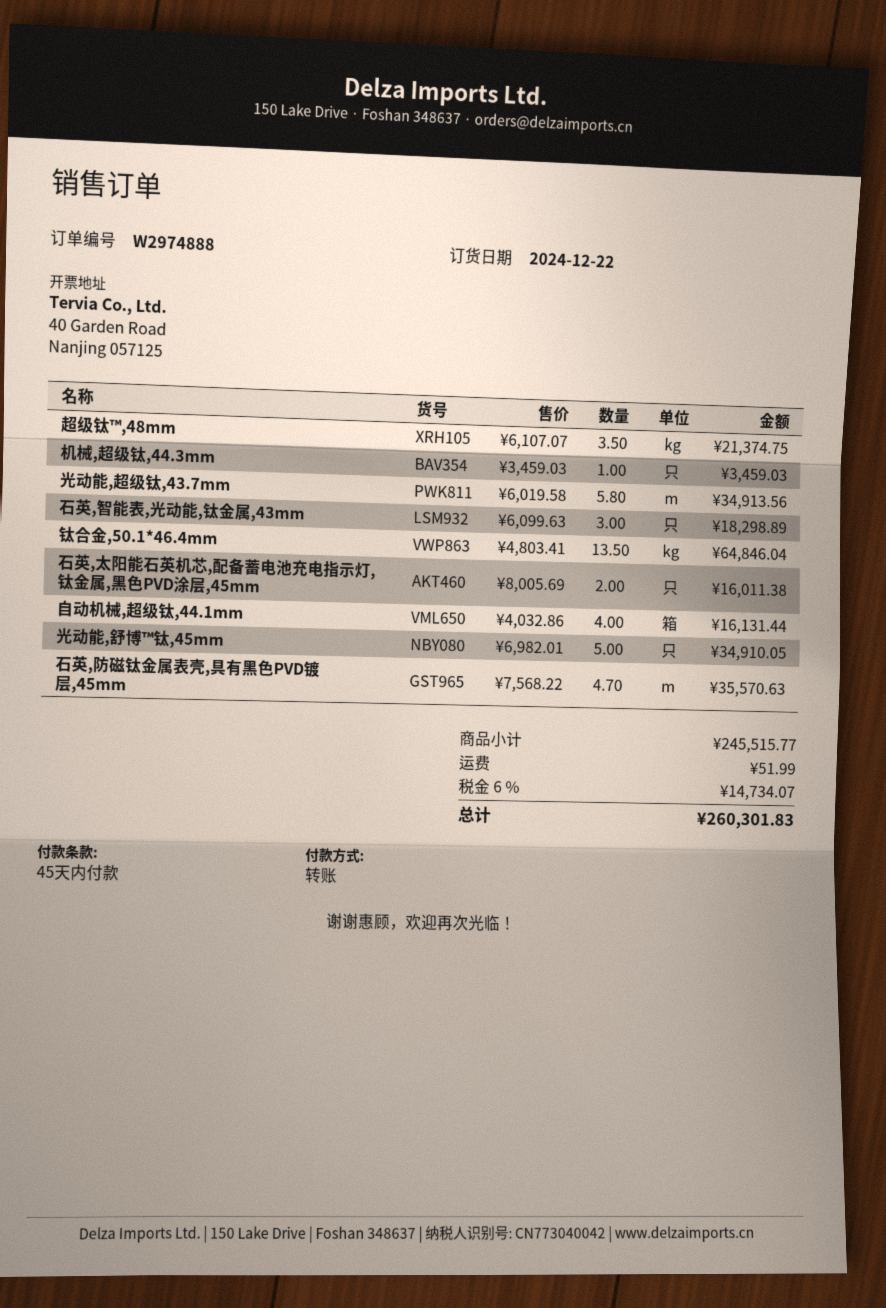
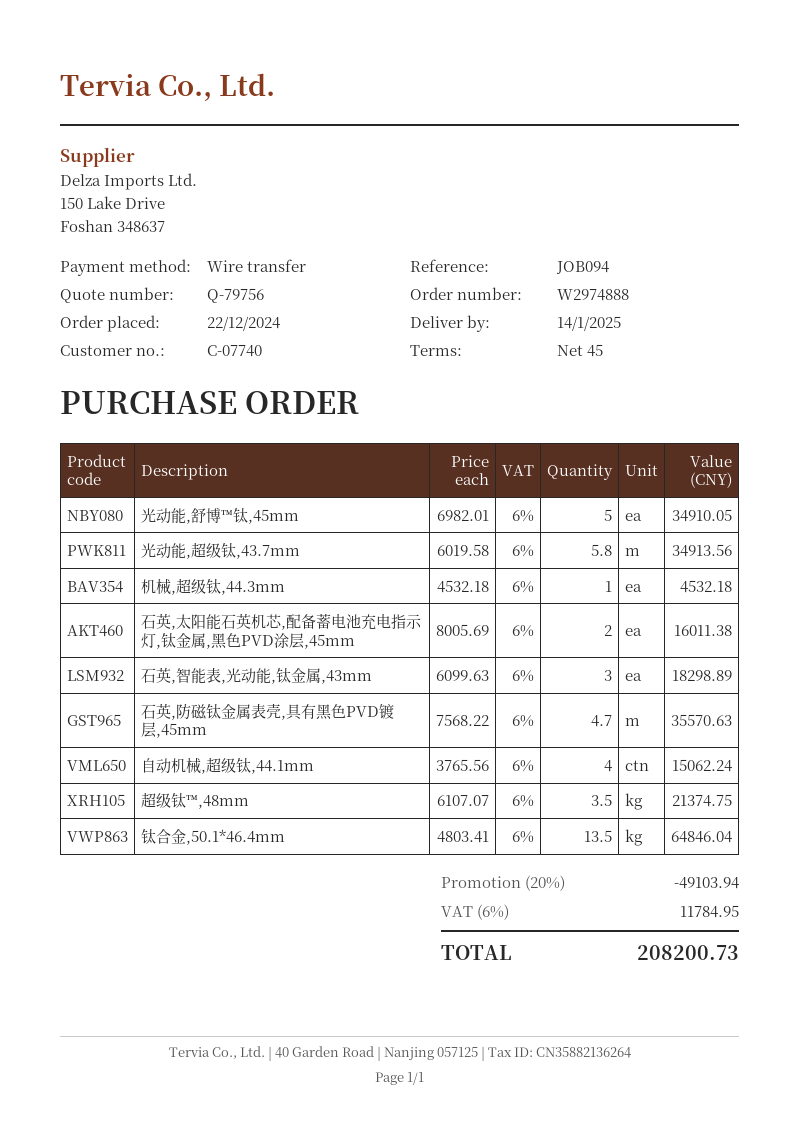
机械,超级钛,44.3mm: 1 x 3459.03 = 3459.03 -> 1 x 4532.18 = 4532.18
自动机械,超级钛,44.1mm: 4 x 4032.86 = 16131.44 -> 4 x 3765.56 = 15062.24
discount: none -> 20% = 49103.94
shipping: 51.99 -> none
tax: 6% = 14734.07 -> 6% = 11784.95
total: 260301.83 -> 208200.73

